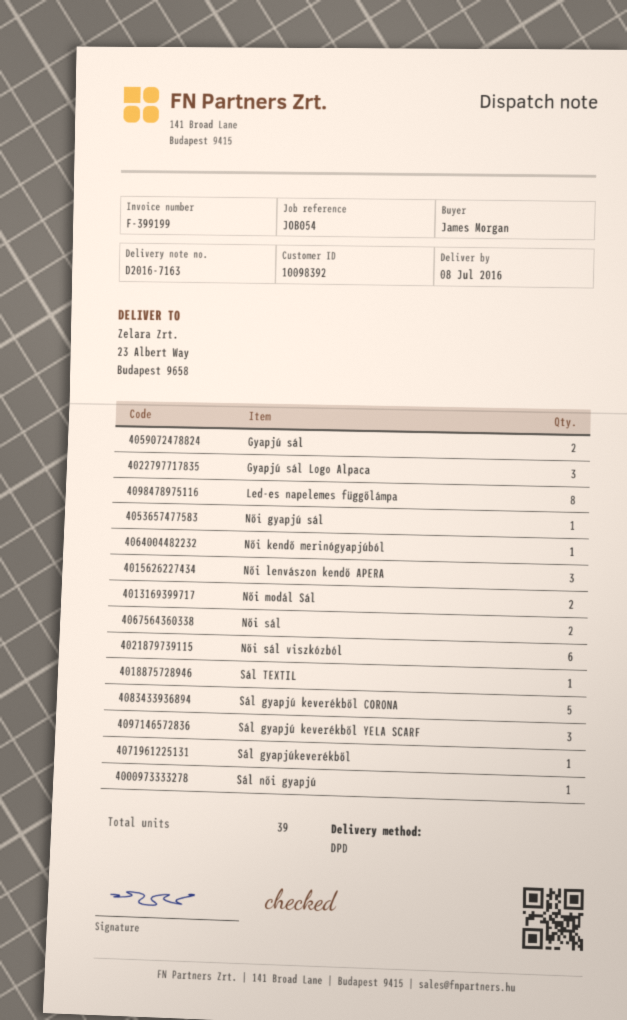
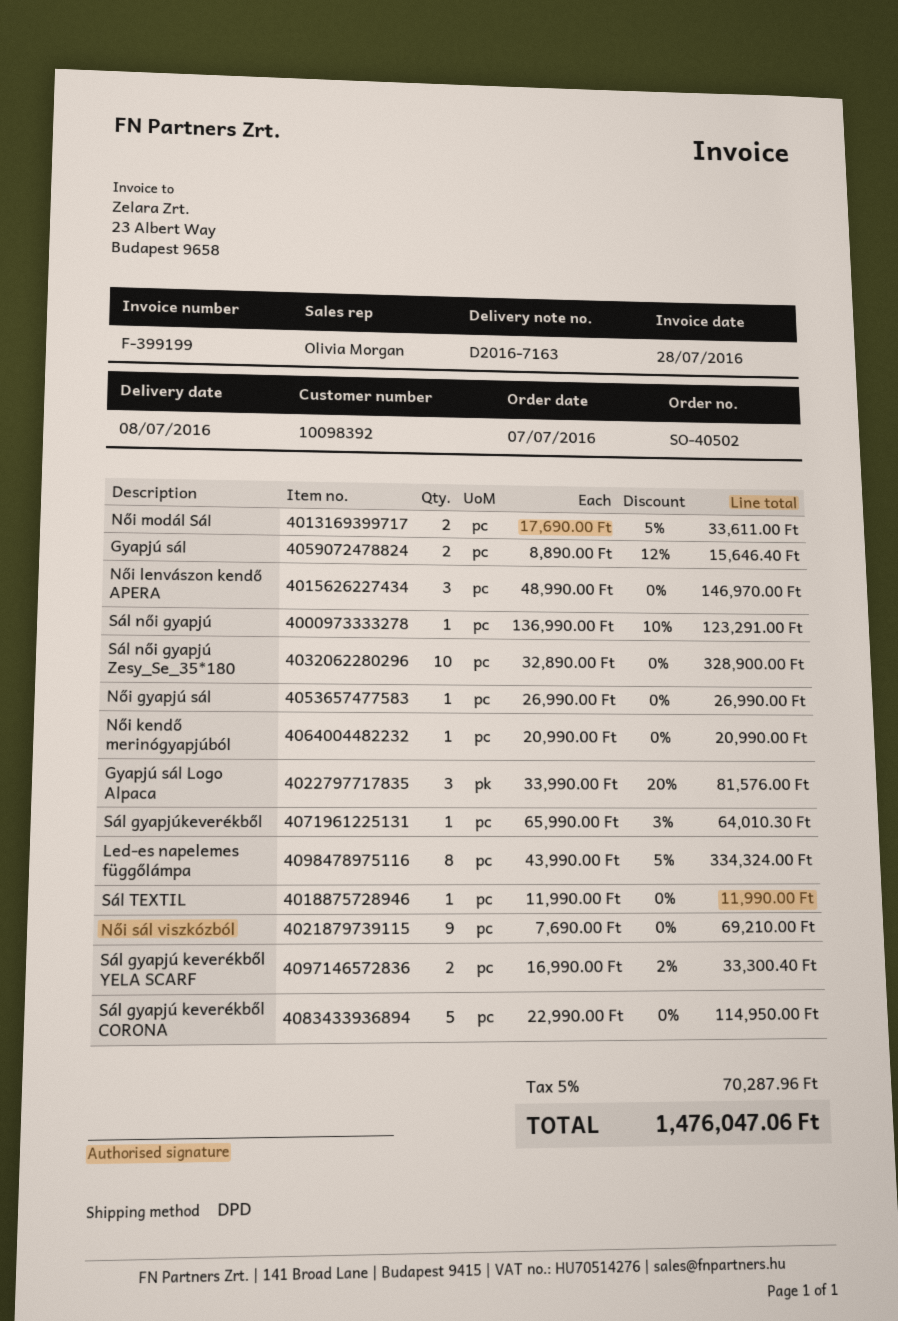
Női sál: 2 -> none
Női sál viszkózból: 6 -> 9
Sál gyapjú keverékből YELA SCARF: 3 -> 2
Sál női gyapjú Zesy_Se_35*180: none -> 10

